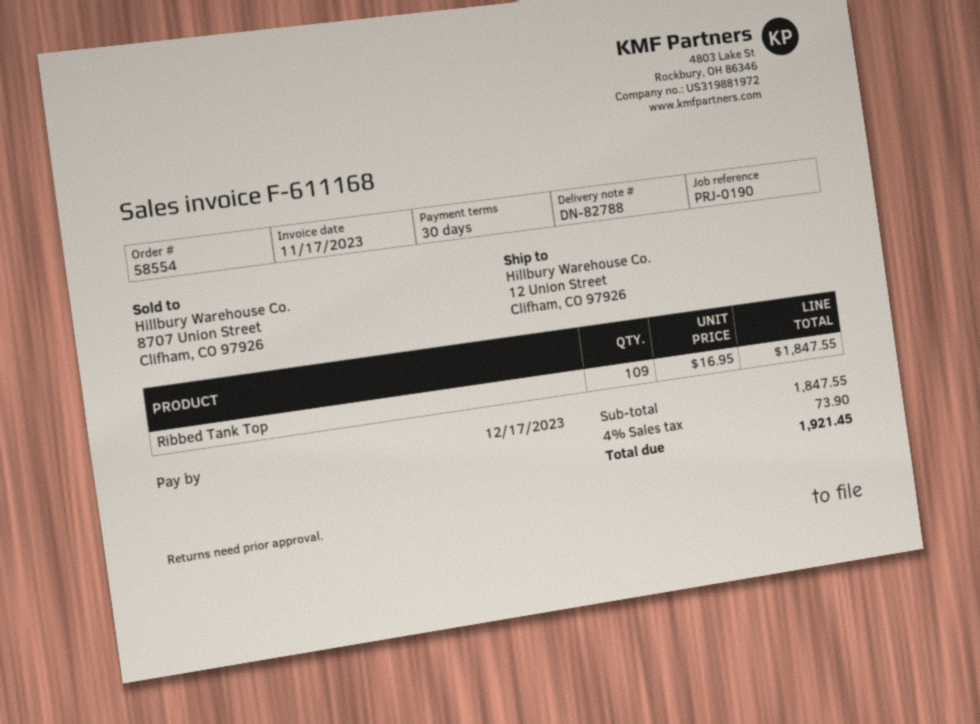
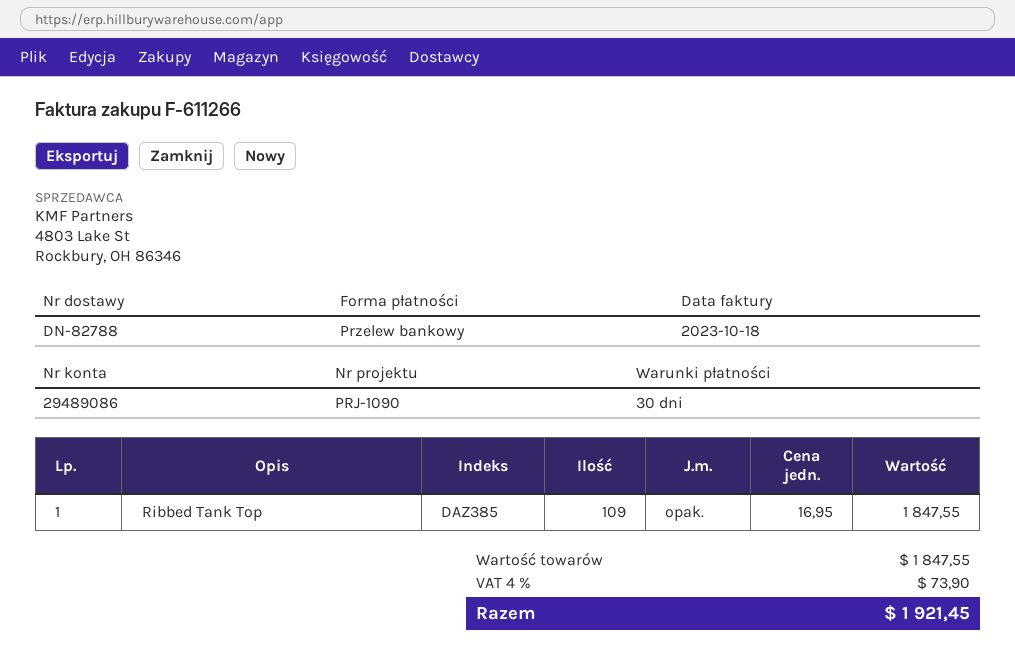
invoice number: F-611168 -> F-611266
invoice date: 2023-11-17 -> 2023-10-18
reference: PRJ-0190 -> PRJ-1090

